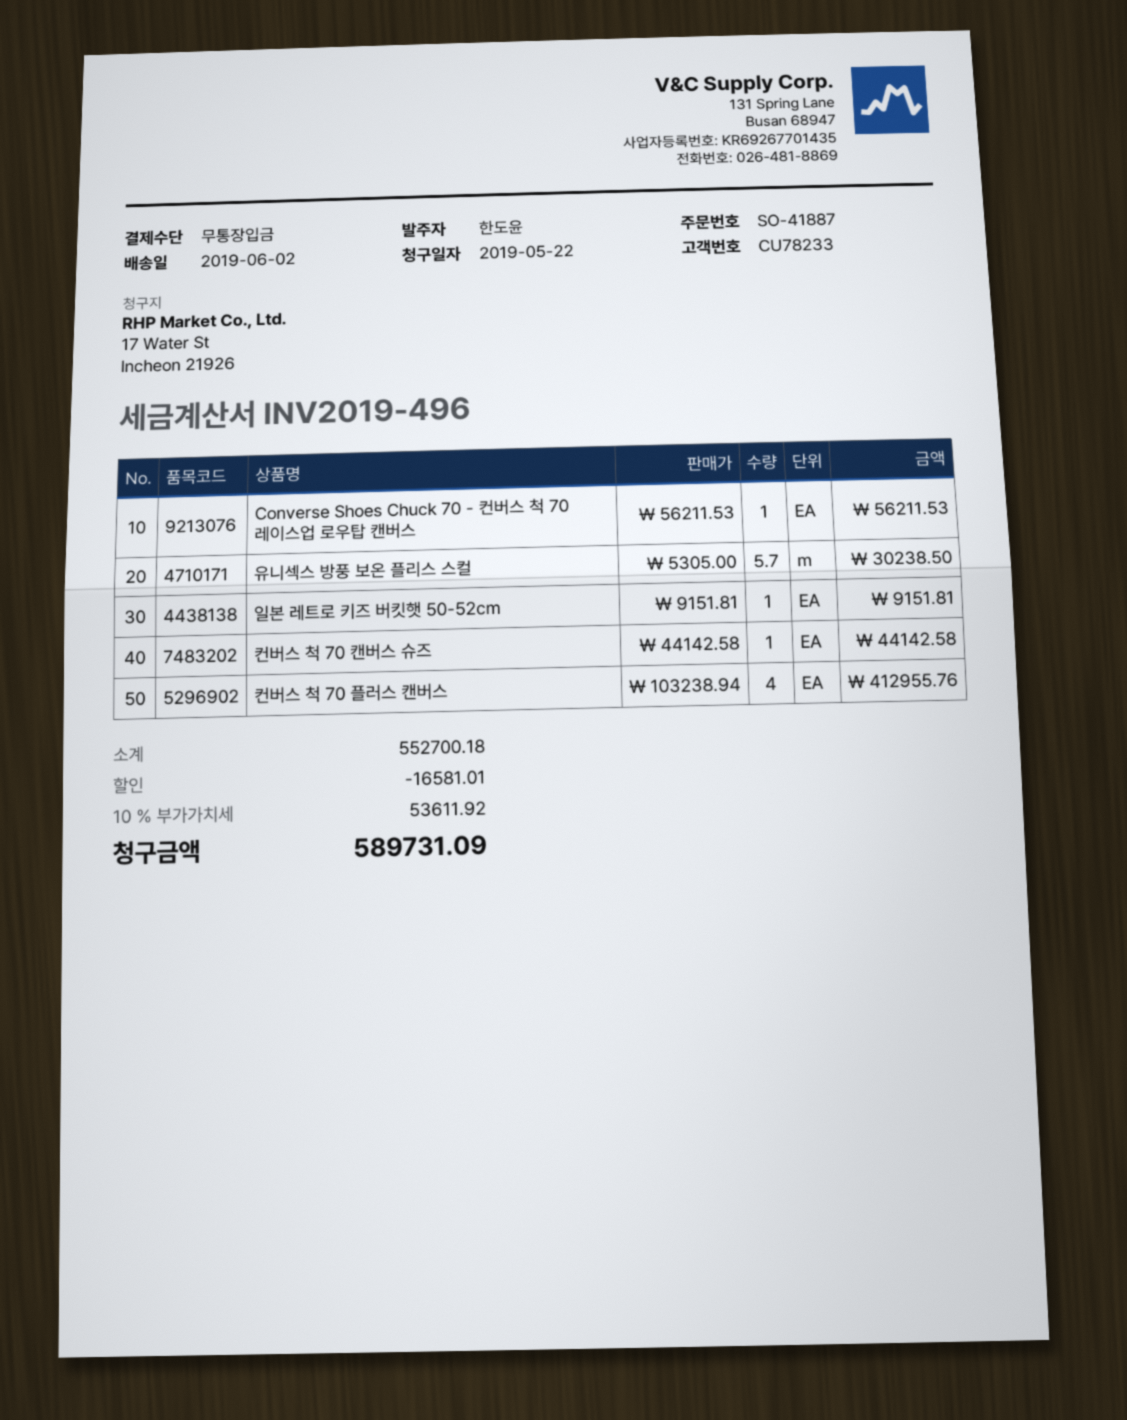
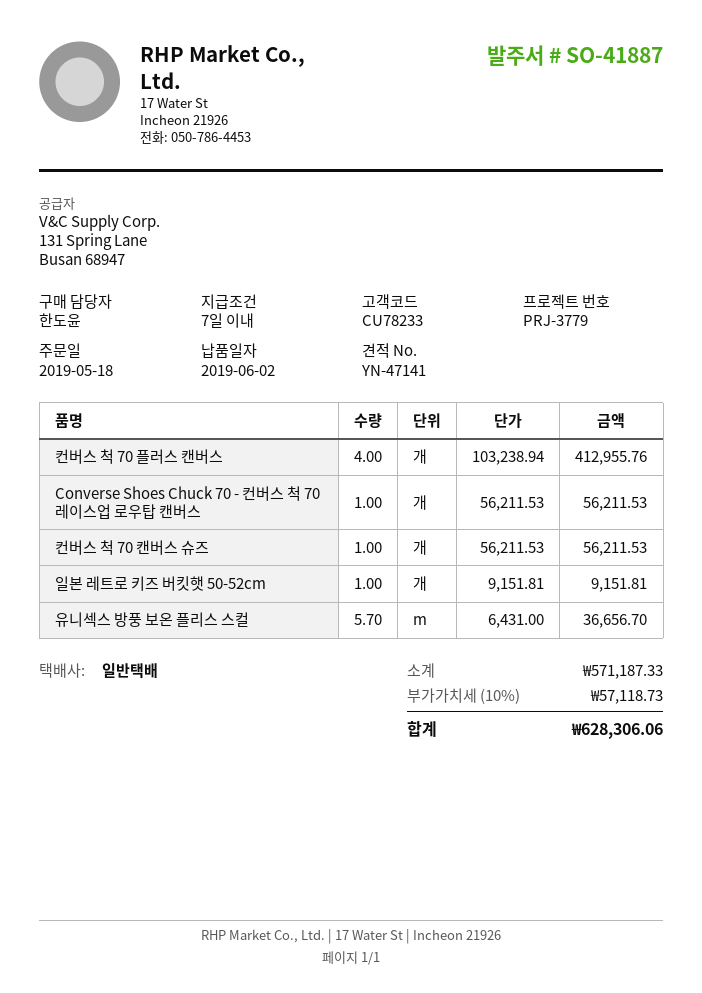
유니섹스 방풍 보온 플리스 스컬: 5.7 x 5305.00 = 30238.50 -> 5.7 x 6431.00 = 36656.70
컨버스 척 70 캔버스 슈즈: 1 x 44142.58 = 44142.58 -> 1 x 56211.53 = 56211.53
subtotal: 552700.18 -> 571187.33
discount: 16581.01 -> none
tax: 10% = 53611.92 -> 10% = 57118.73
total: 589731.09 -> 628306.06

